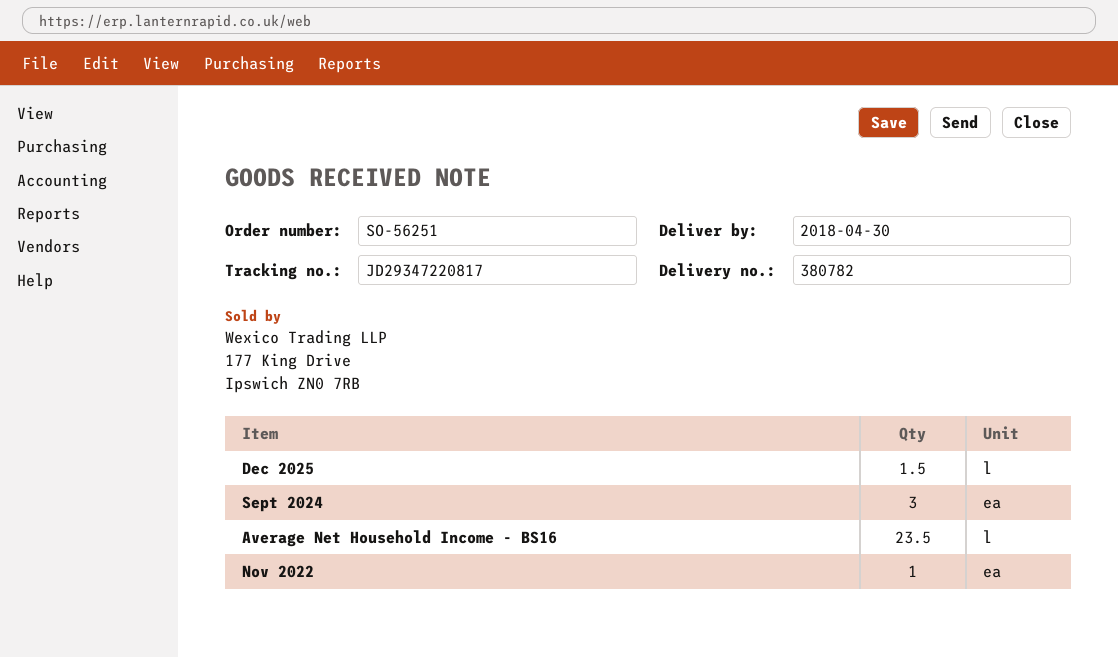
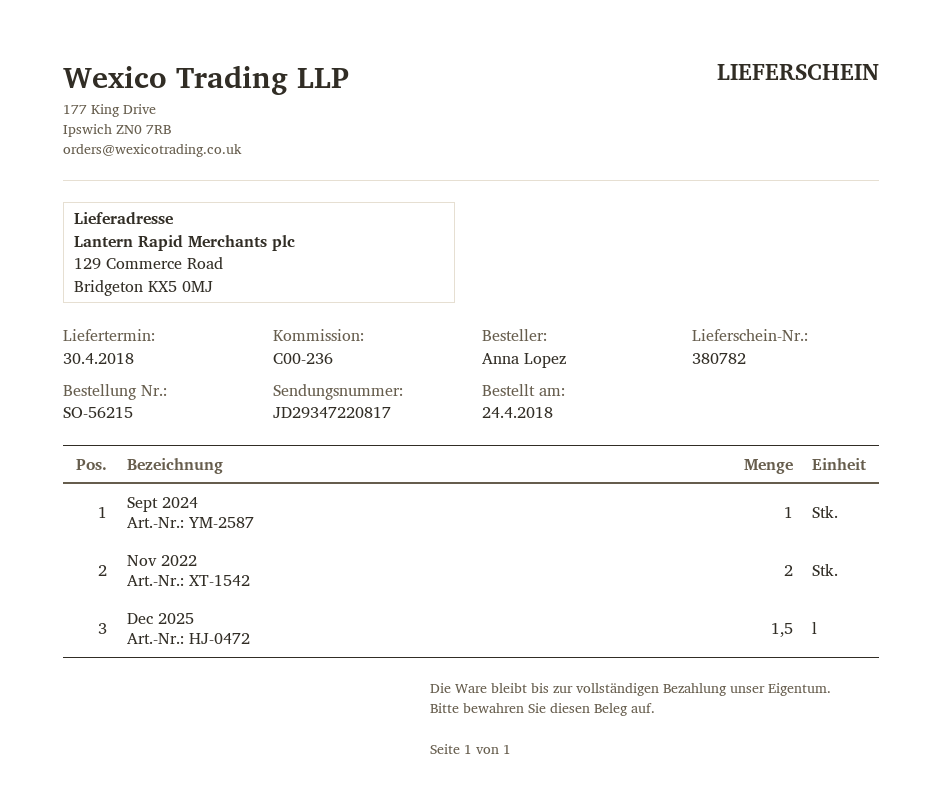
order number: SO-56251 -> SO-56215
Sept 2024: 3 -> 1
Average Net Household Income - BS16: 23.5 -> none
Nov 2022: 1 -> 2

